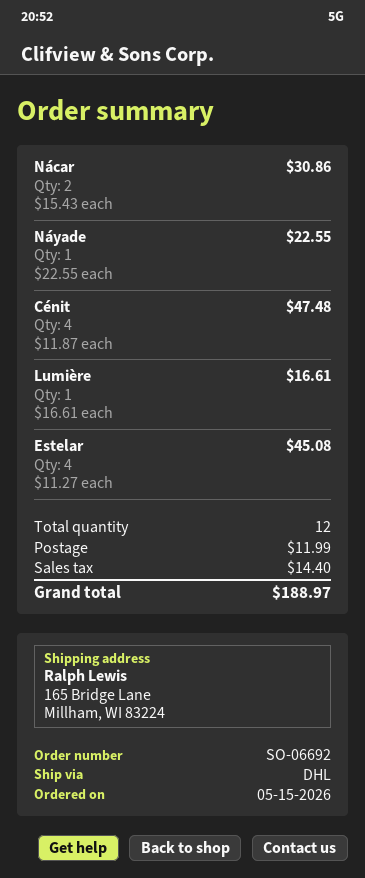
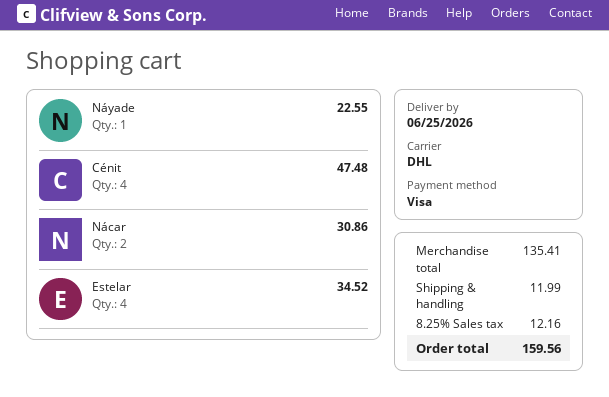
Lumière: 1 for 16.61 -> none
Estelar: 4 for 45.08 -> 4 for 34.52
tax: 14.40 -> 12.16
total: 188.97 -> 159.56

